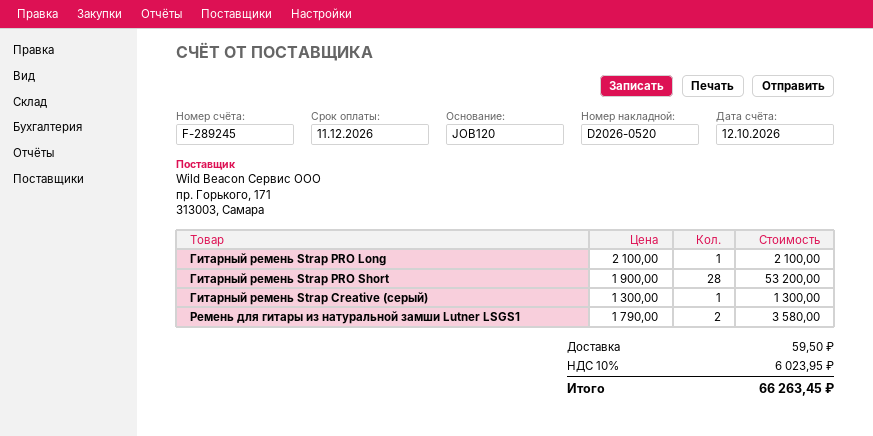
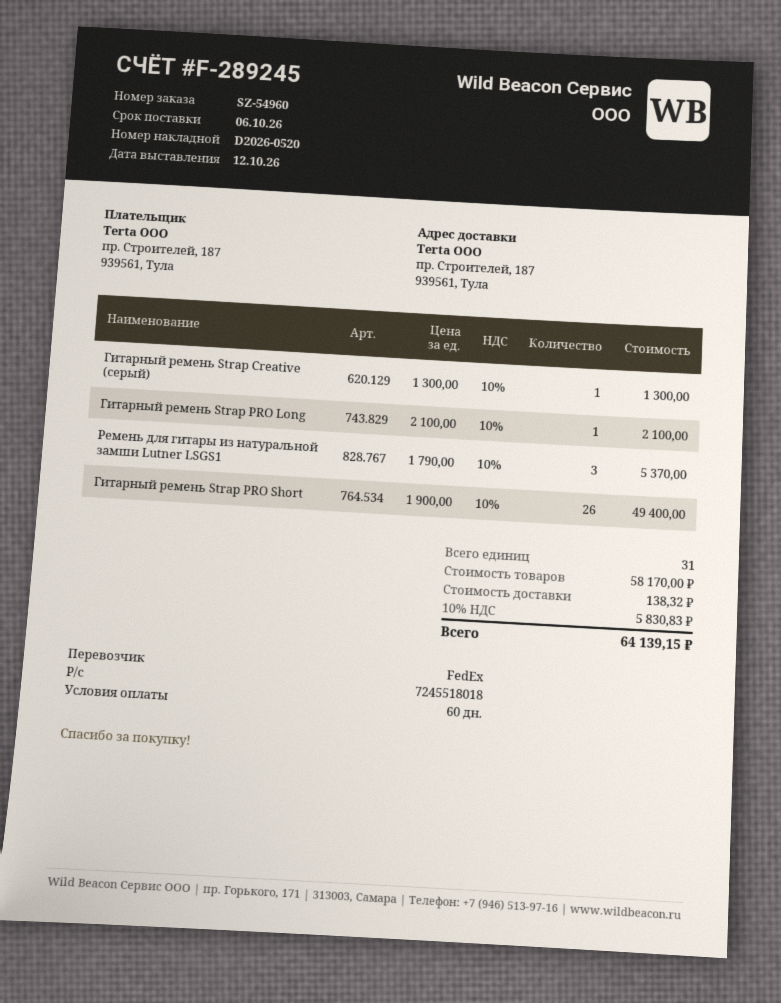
Гитарный ремень Strap PRO Short: 28 x 1900.00 = 53200.00 -> 26 x 1900.00 = 49400.00
Ремень для гитары из натуральной замши Lutner LSGS1: 2 x 1790.00 = 3580.00 -> 3 x 1790.00 = 5370.00
shipping: 59.50 -> 138.32
tax: 10% = 6023.95 -> 10% = 5830.83
total: 66263.45 -> 64139.15

